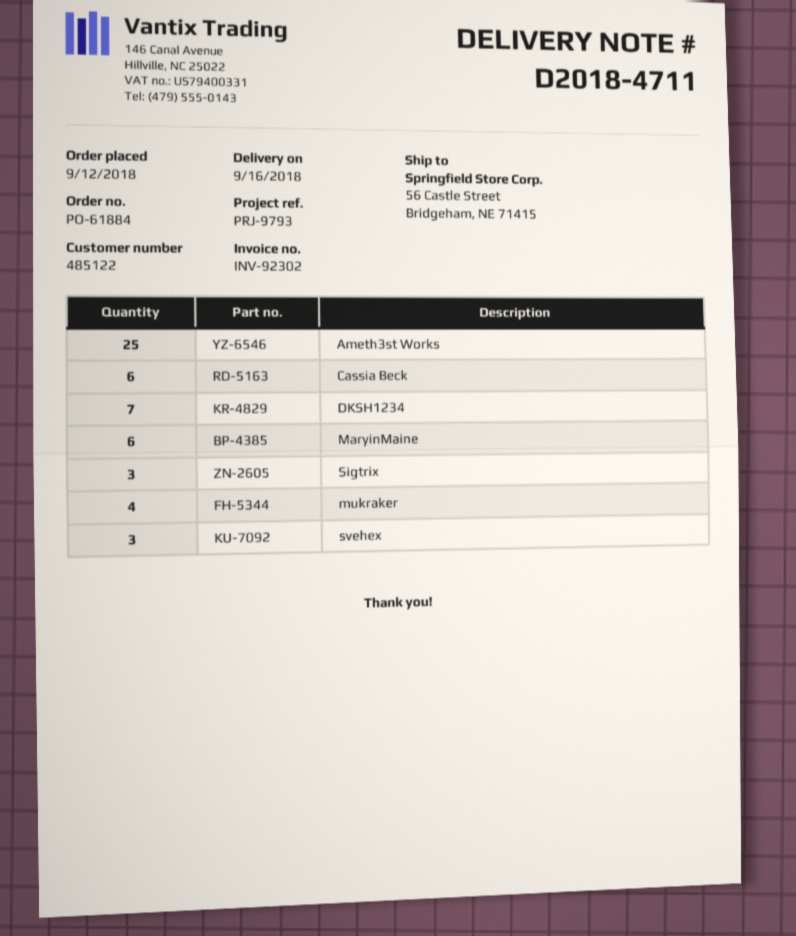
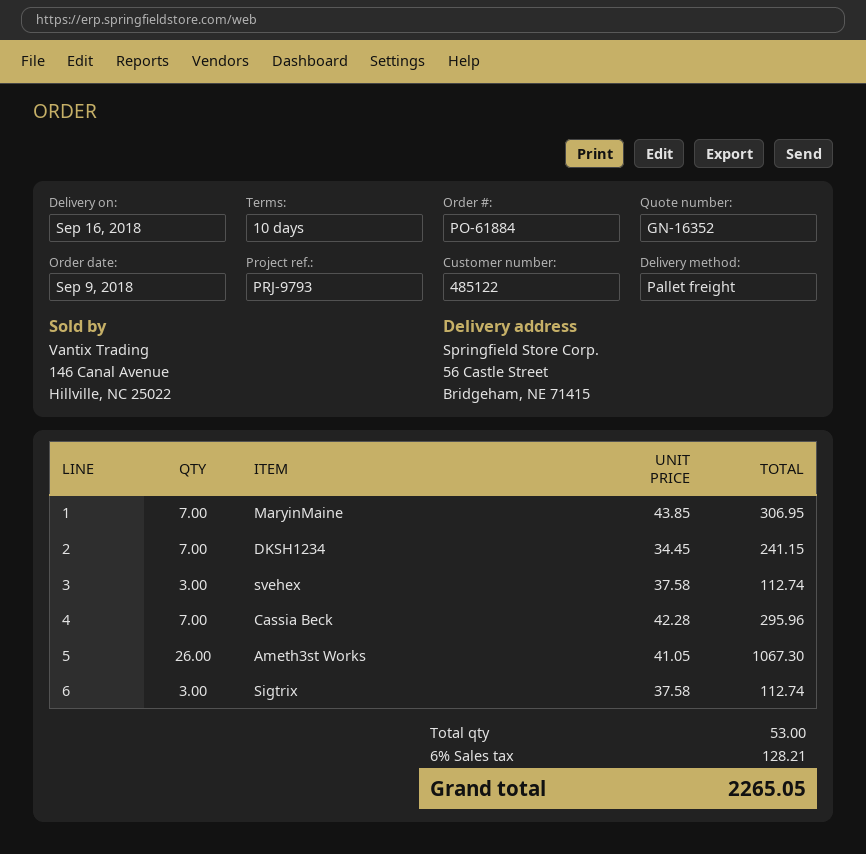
order date: 2018-09-12 -> 2018-09-09
Ameth3st Works: 25 -> 26
Cassia Beck: 6 -> 7
MaryinMaine: 6 -> 7
mukraker: 4 -> none

